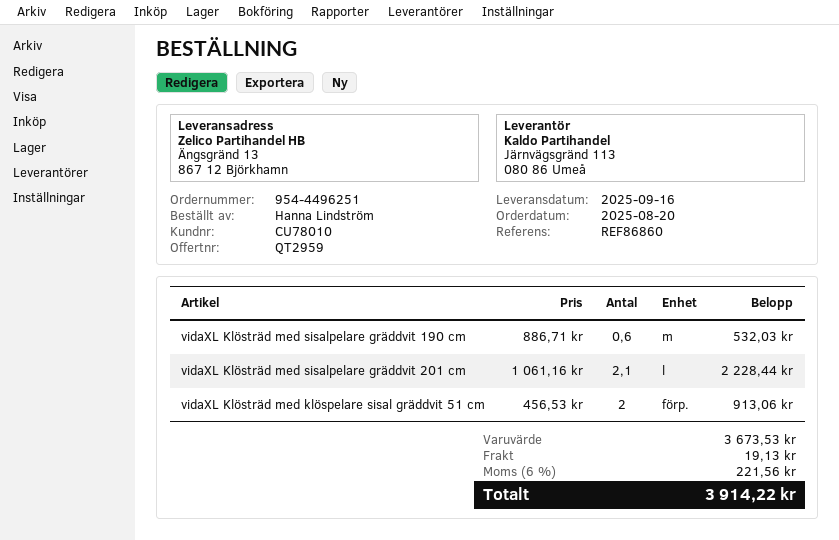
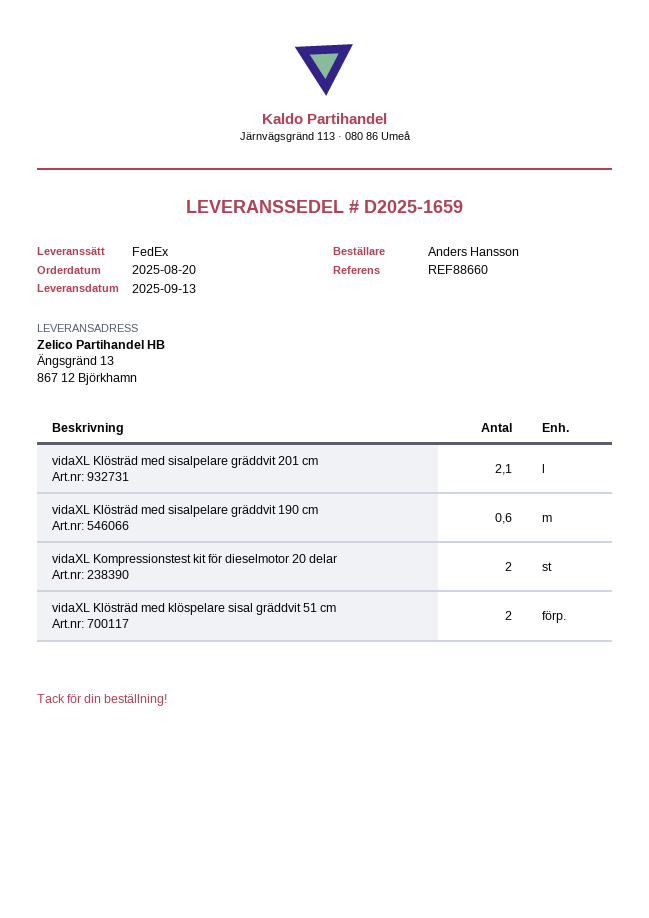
delivery date: 2025-09-16 -> 2025-09-13
reference: REF86860 -> REF88660
ordered by: Hanna Lindström -> Anders Hansson
vidaXL Kompressionstest kit för dieselmotor 20 delar: none -> 2

